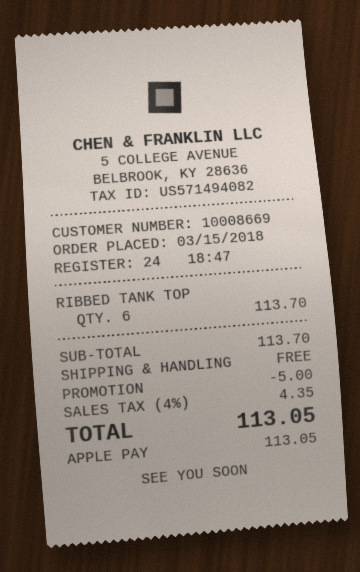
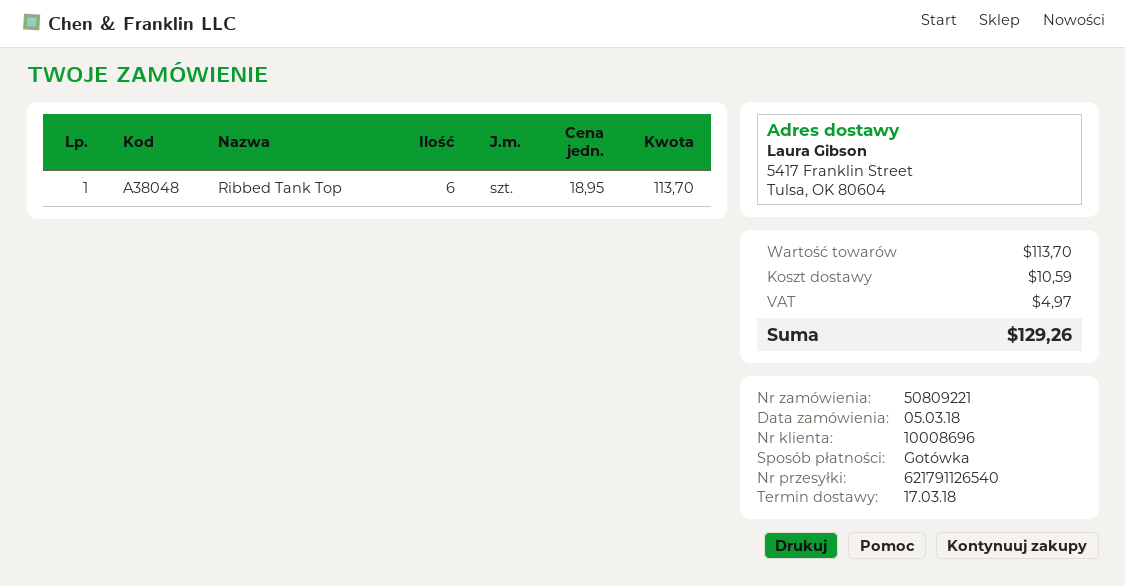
order date: 2018-03-15 -> 2018-03-05
customer number: 10008669 -> 10008696
payment method: Apple Pay -> cash
discount: 5.00 -> none
shipping: 0.00 -> 10.59
tax: 4.35 -> 4.97
total: 113.05 -> 129.26

